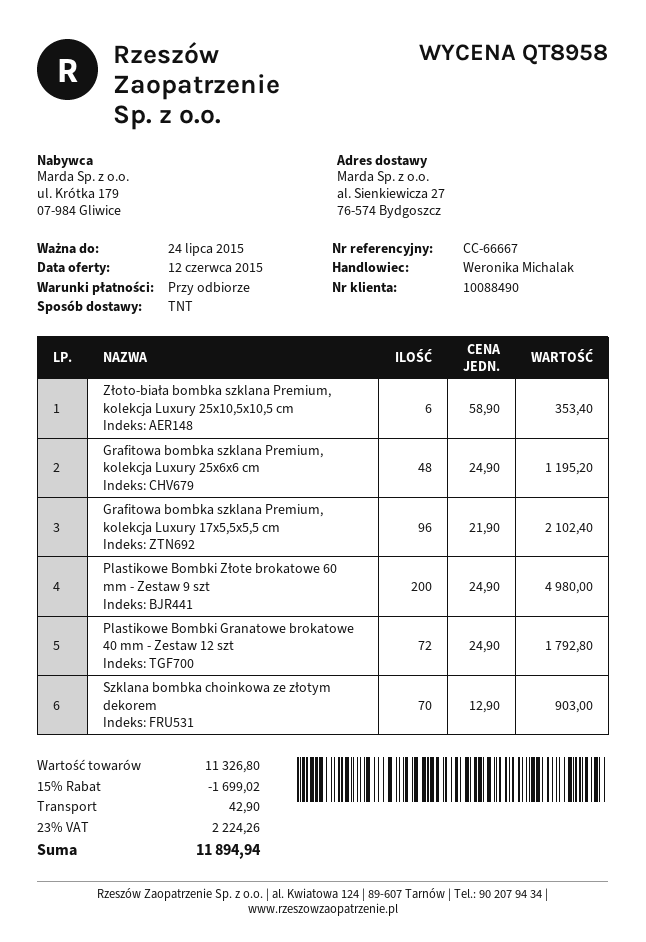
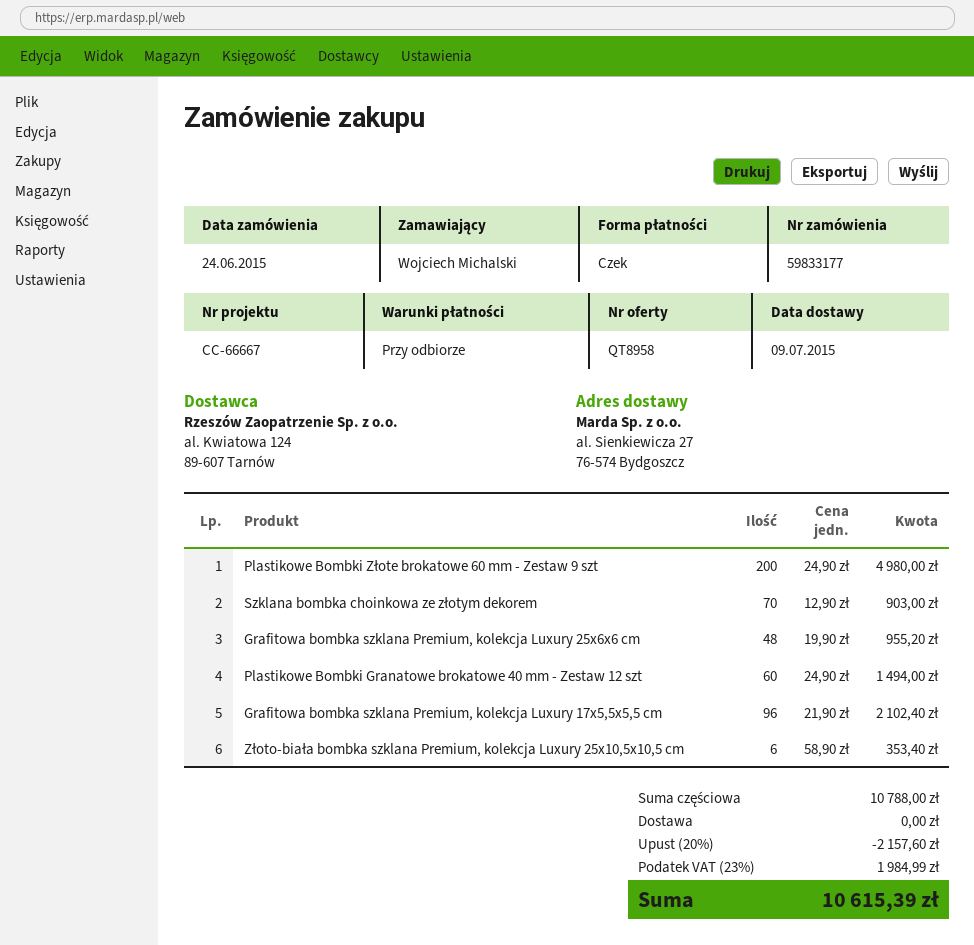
Grafitowa bombka szklana Premium, kolekcja Luxury 25x6x6 cm: 48 x 24.90 = 1195.20 -> 48 x 19.90 = 955.20
Plastikowe Bombki Granatowe brokatowe 40 mm - Zestaw 12 szt: 72 x 24.90 = 1792.80 -> 60 x 24.90 = 1494.00
subtotal: 11326.80 -> 10788.00
discount: 15% = 1699.02 -> 20% = 2157.60
shipping: 42.90 -> 0.00
tax: 23% = 2224.26 -> 23% = 1984.99
total: 11894.94 -> 10615.39

